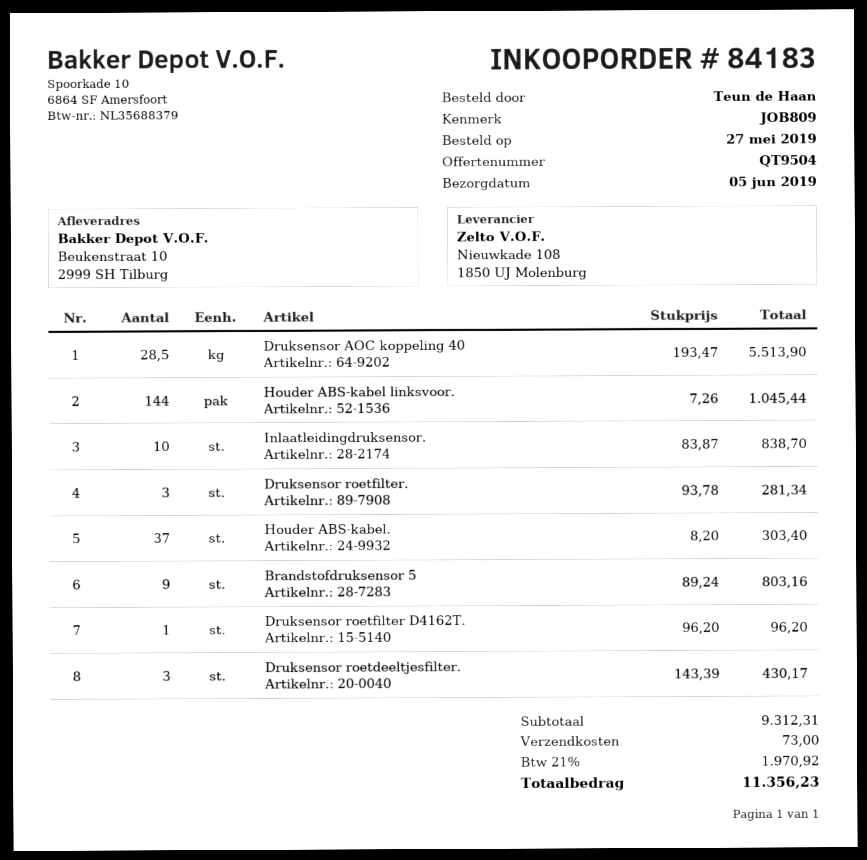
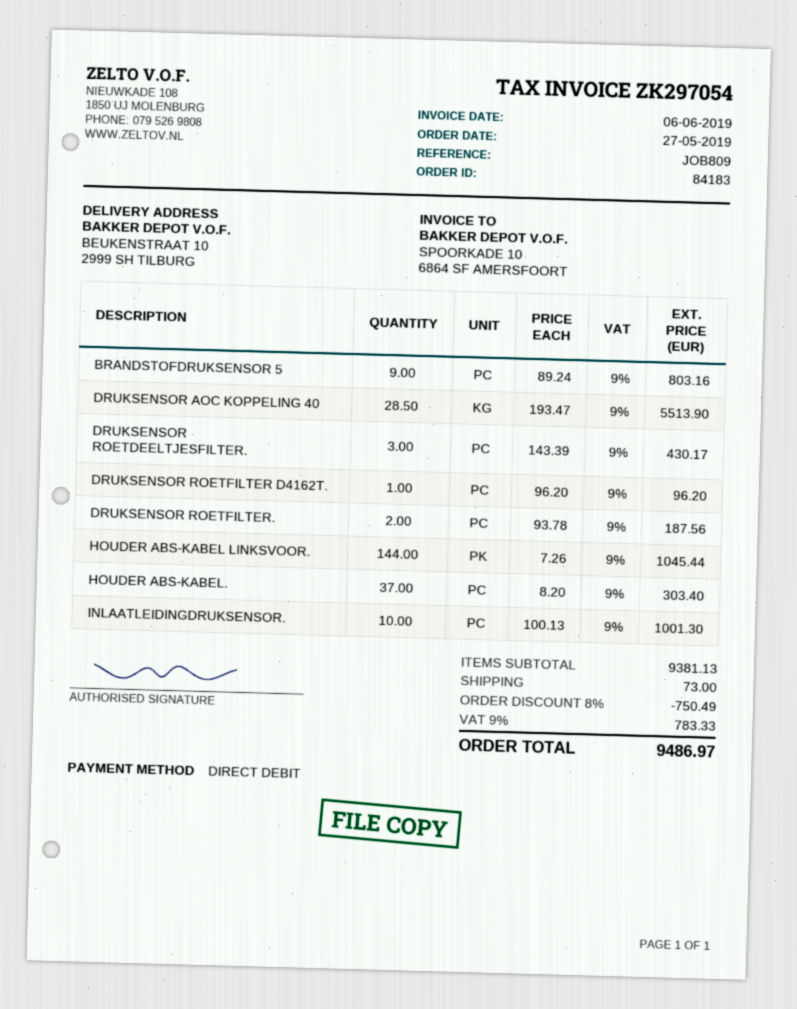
Inlaatleidingdruksensor.: 10 x 83.87 = 838.70 -> 10 x 100.13 = 1001.30
Druksensor roetfilter.: 3 x 93.78 = 281.34 -> 2 x 93.78 = 187.56
subtotal: 9312.31 -> 9381.13
discount: none -> 8% = 750.49
tax: 21% = 1970.92 -> 9% = 783.33
total: 11356.23 -> 9486.97

